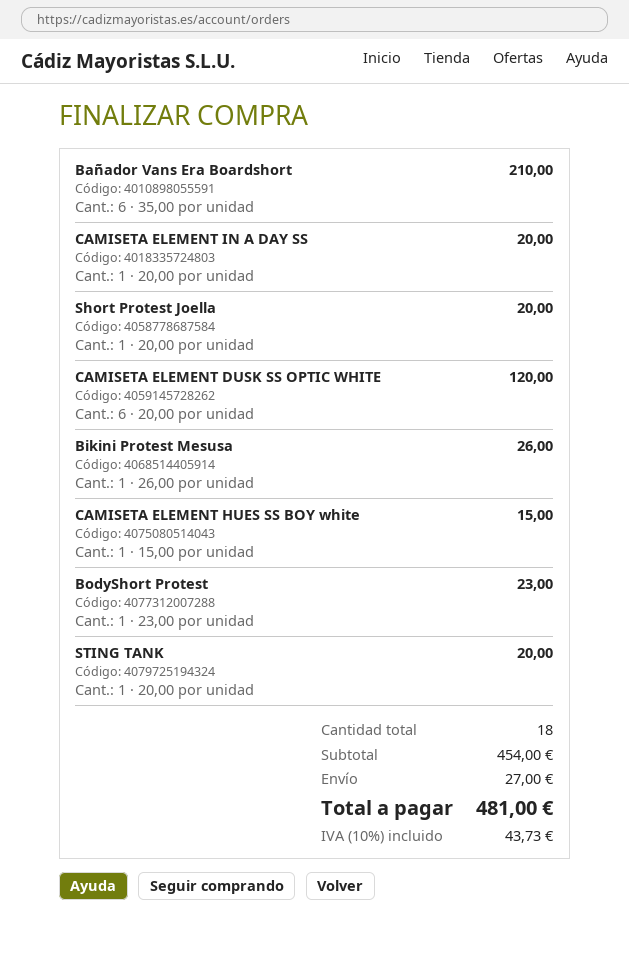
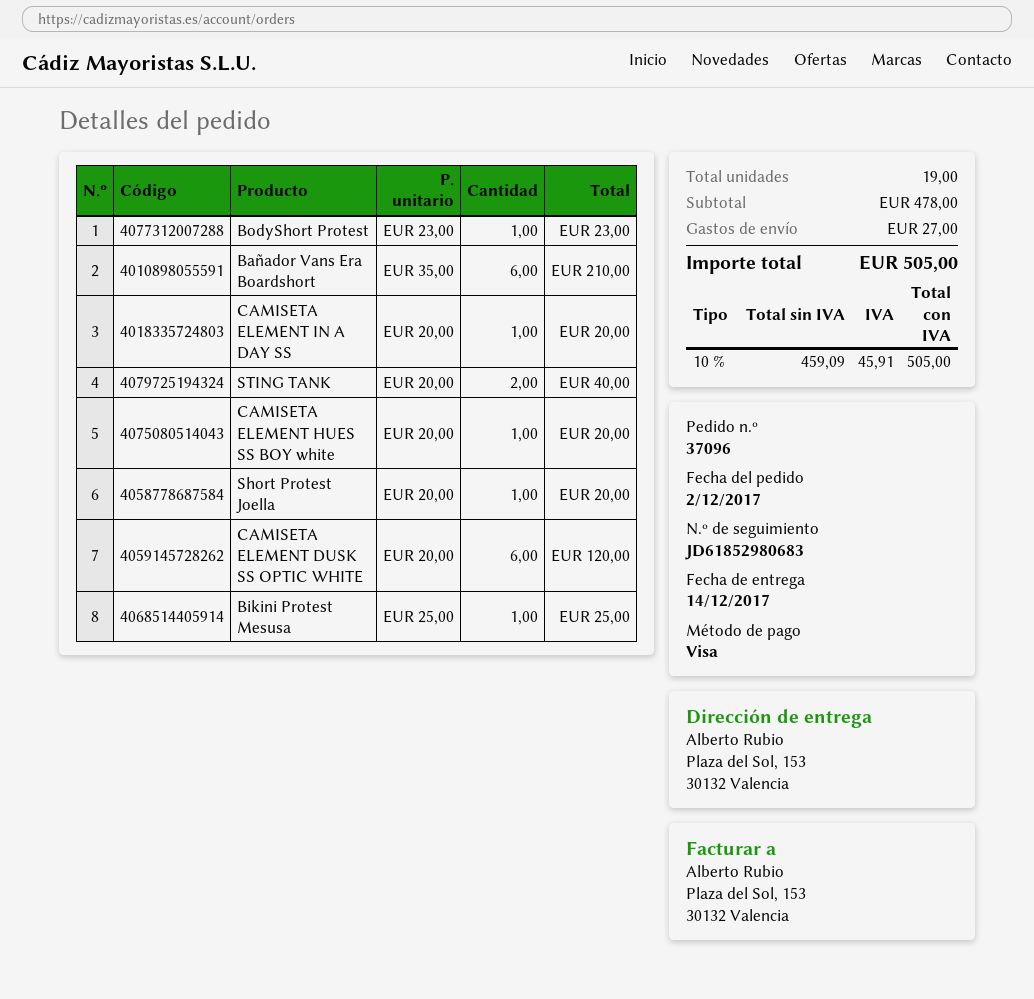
Bikini Protest Mesusa: 1 x 26.00 = 26.00 -> 1 x 25.00 = 25.00
CAMISETA ELEMENT HUES SS BOY white: 1 x 15.00 = 15.00 -> 1 x 20.00 = 20.00
STING TANK: 1 x 20.00 = 20.00 -> 2 x 20.00 = 40.00
total quantity: 18 -> 19
subtotal: 454.00 -> 478.00
tax: 10% = 43.73 -> 10% = 45.91
total: 481.00 -> 505.00

